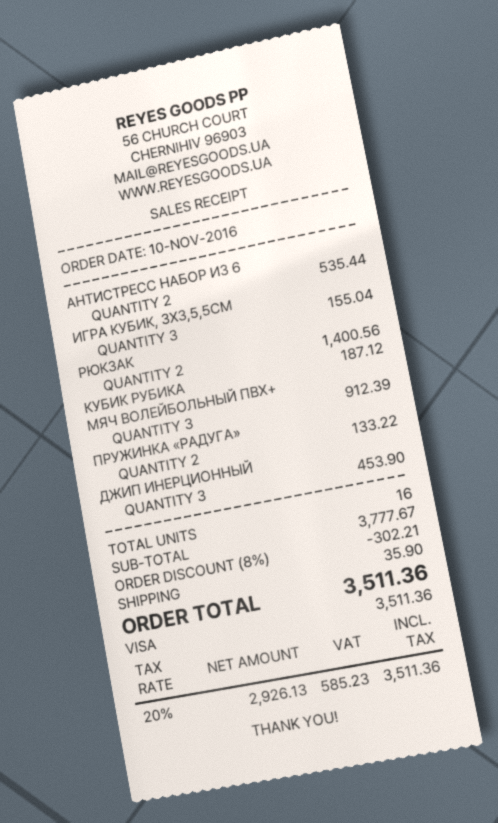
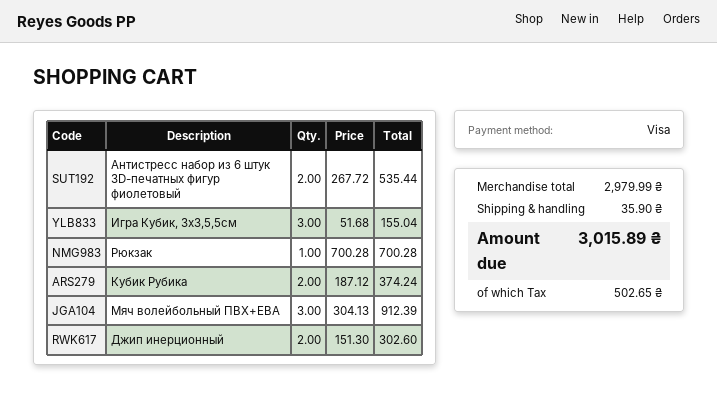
РЮКЗАК: 2 for 1400.56 -> 1 for 700.28
КУБИК РУБИКА: 1 for 187.12 -> 2 for 374.24
ПРУЖИНКА «РАДУГА»: 2 for 133.22 -> none
ДЖИП ИНЕРЦИОННЫЙ: 3 for 453.90 -> 2 for 302.60
subtotal: 3777.67 -> 2979.99
discount: 8% = 302.21 -> none
tax: 585.23 -> 502.65
total: 3511.36 -> 3015.89

